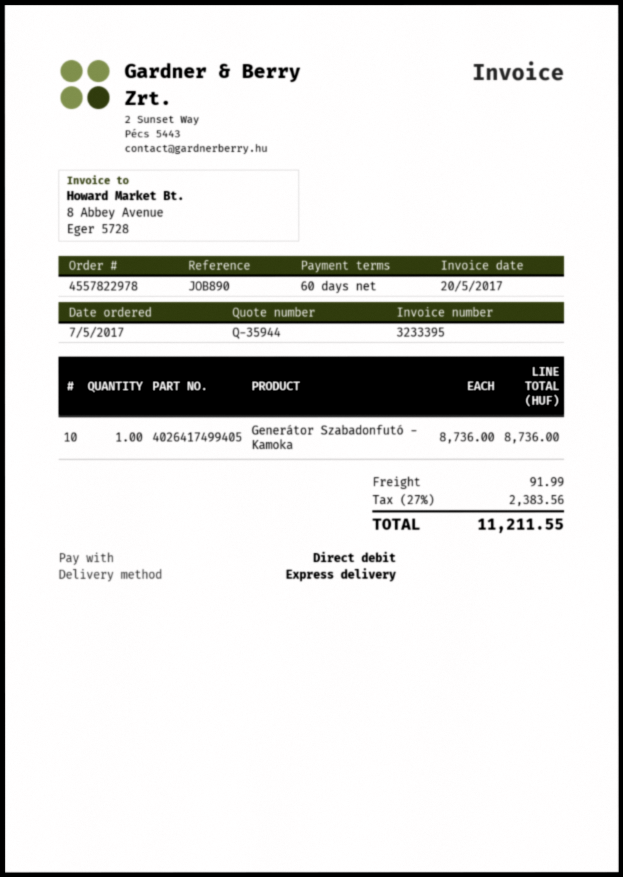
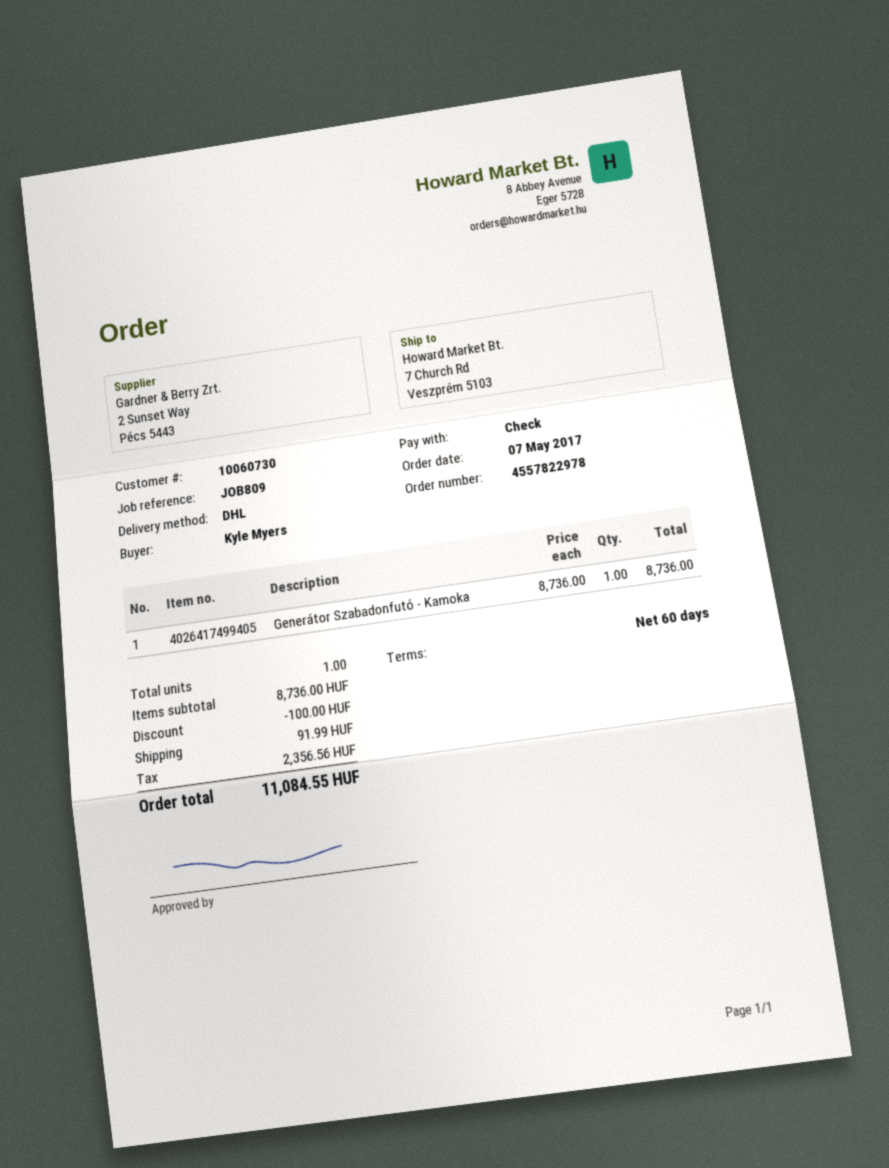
reference: JOB890 -> JOB809
payment method: direct debit -> cheque
shipping method: express -> DHL
discount: none -> 100.00
tax: 2383.56 -> 2356.56
total: 11211.55 -> 11084.55

